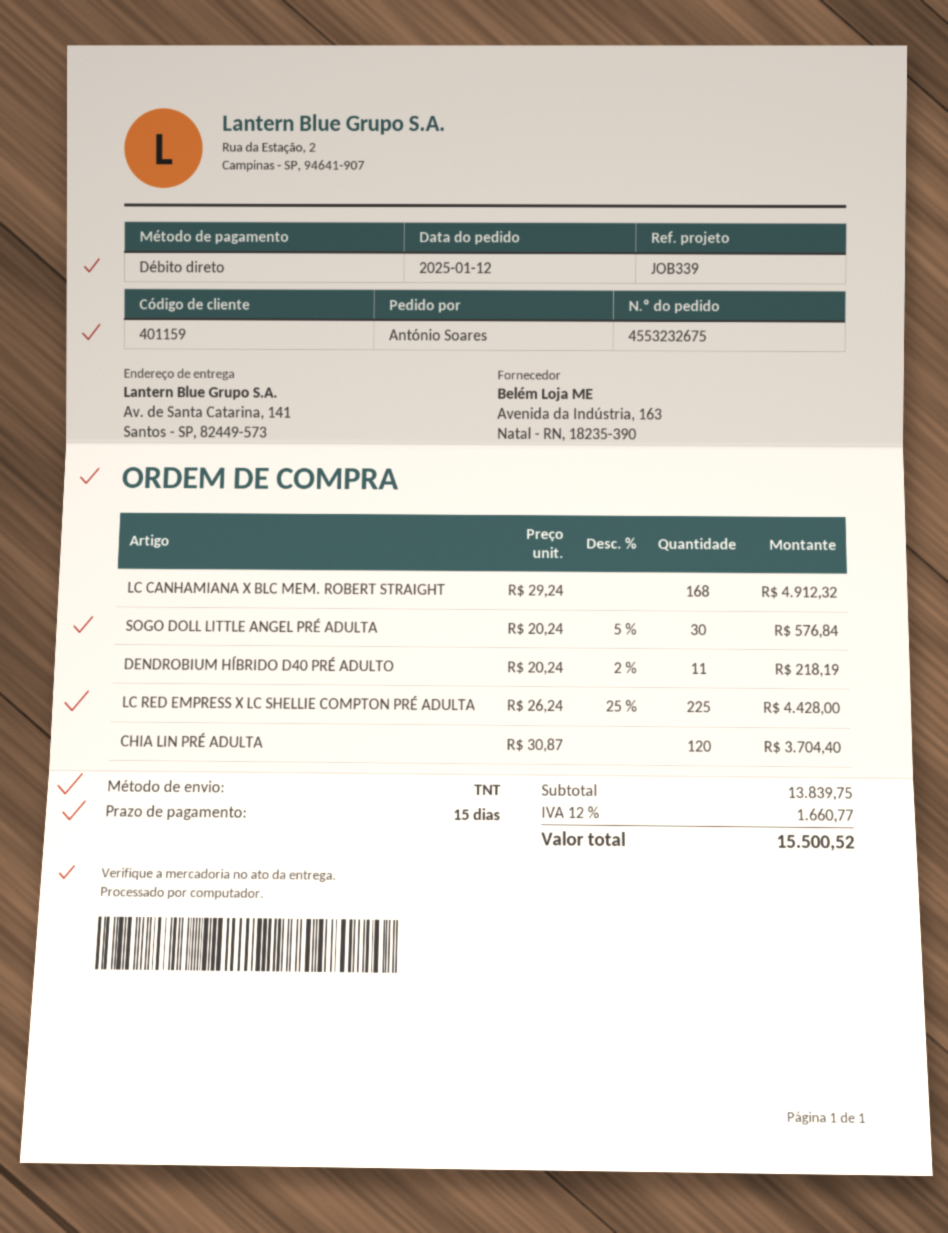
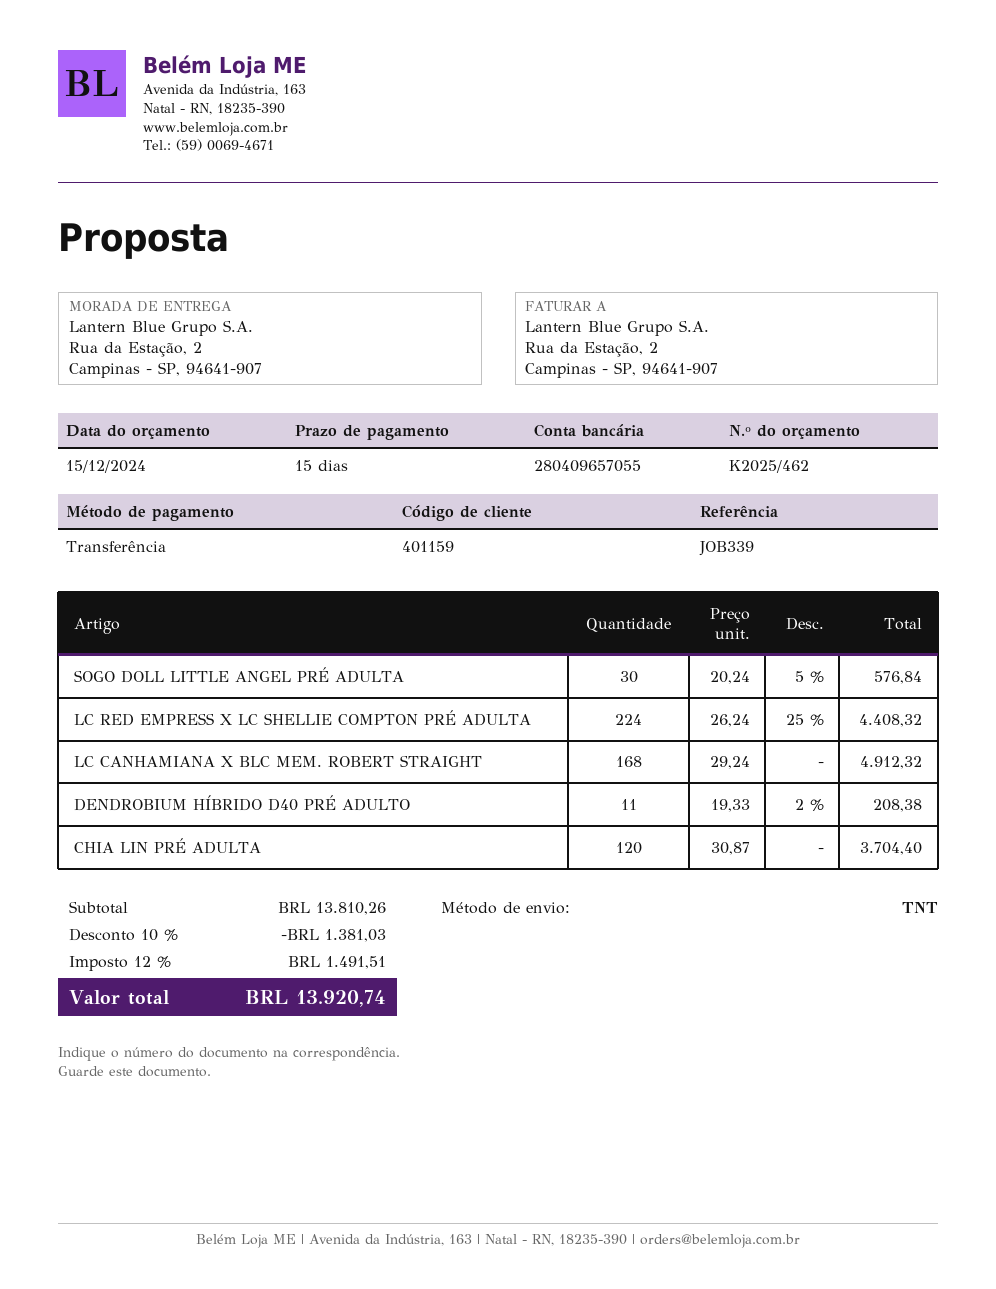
payment method: direct debit -> bank transfer
ship to: Av. de Santa Catarina, 141, Santos - SP, 82449-573 -> Rua da Estação, 2, Campinas - SP, 94641-907
DENDROBIUM HÍBRIDO D40 PRÉ ADULTO: 11 x 20.24 - 2% = 218.19 -> 11 x 19.33 - 2% = 208.38
LC RED EMPRESS X LC SHELLIE COMPTON PRÉ ADULTA: 225 x 26.24 - 25% = 4428.00 -> 224 x 26.24 - 25% = 4408.32
subtotal: 13839.75 -> 13810.26
discount: none -> 10% = 1381.03
tax: 12% = 1660.77 -> 12% = 1491.51
total: 15500.52 -> 13920.74

